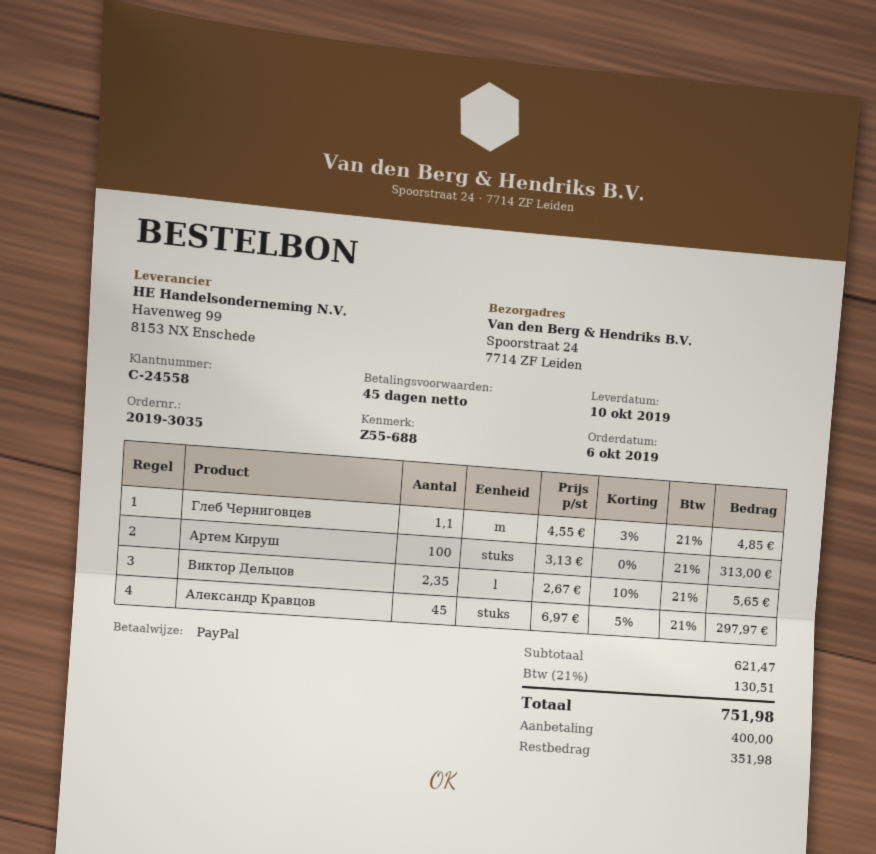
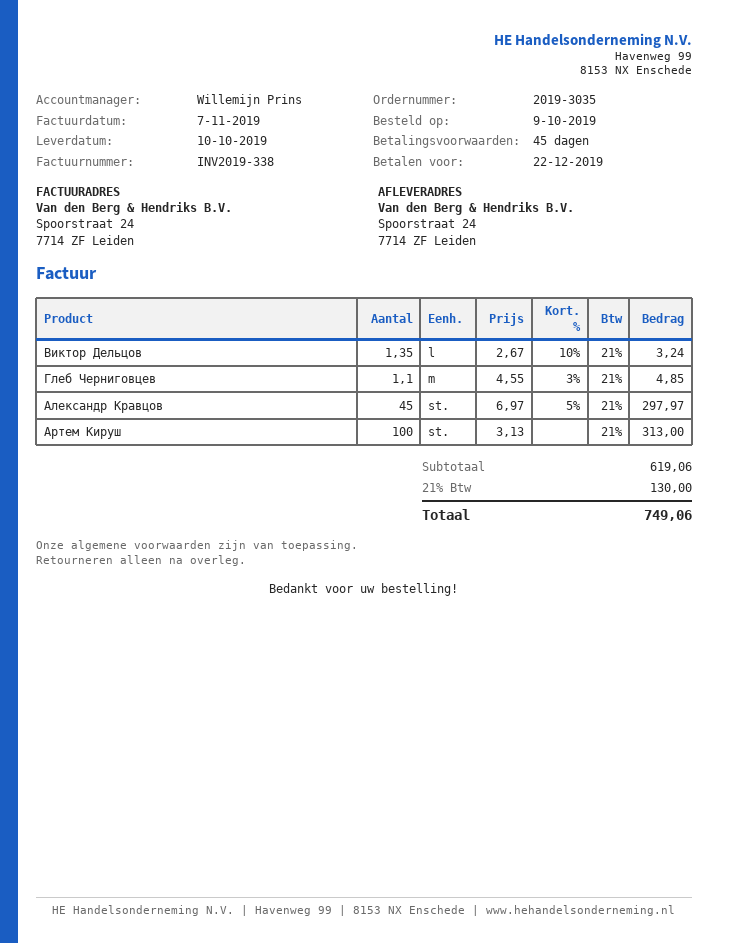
order date: 2019-10-06 -> 2019-10-09
Виктор Дельцов: 2.35 x 2.67 - 10% = 5.65 -> 1.35 x 2.67 - 10% = 3.24
subtotal: 621.47 -> 619.06
tax: 21% = 130.51 -> 21% = 130.00
total: 751.98 -> 749.06

